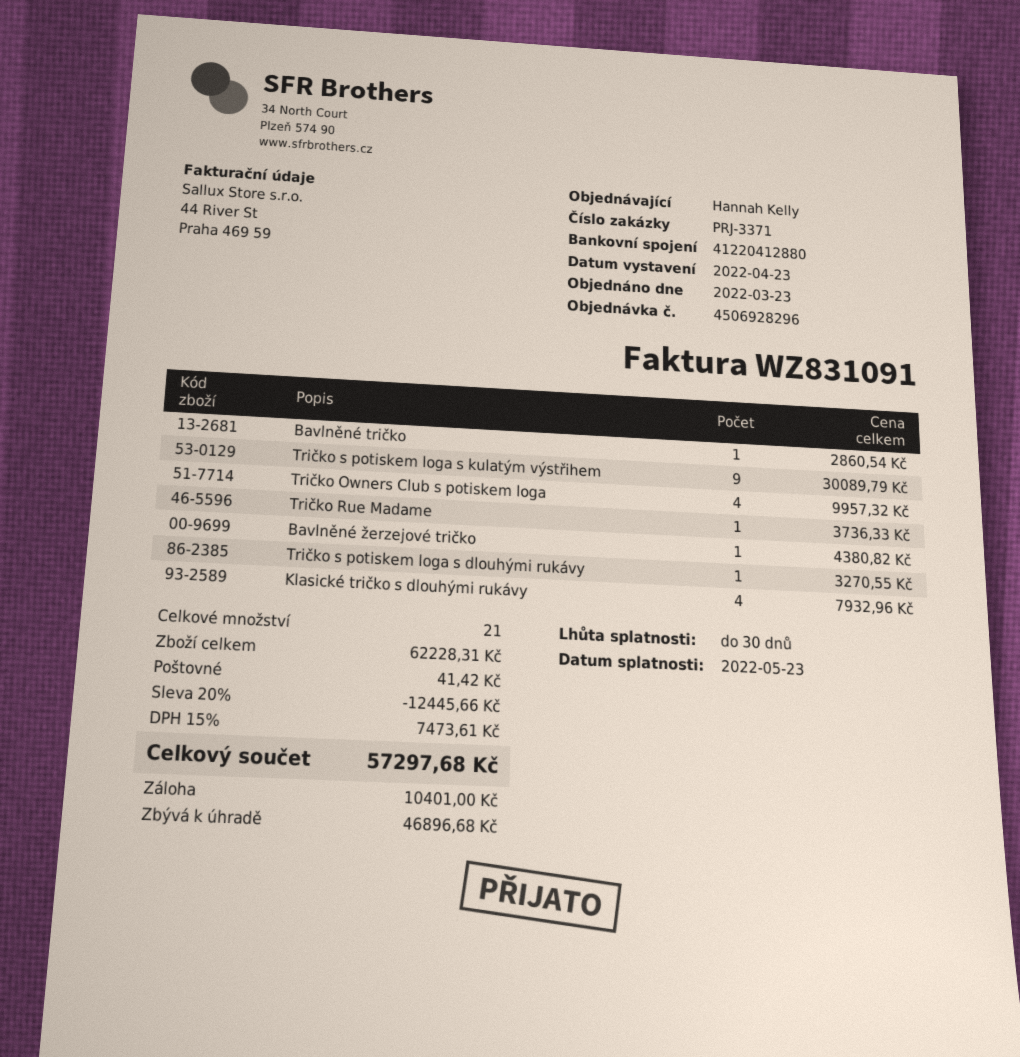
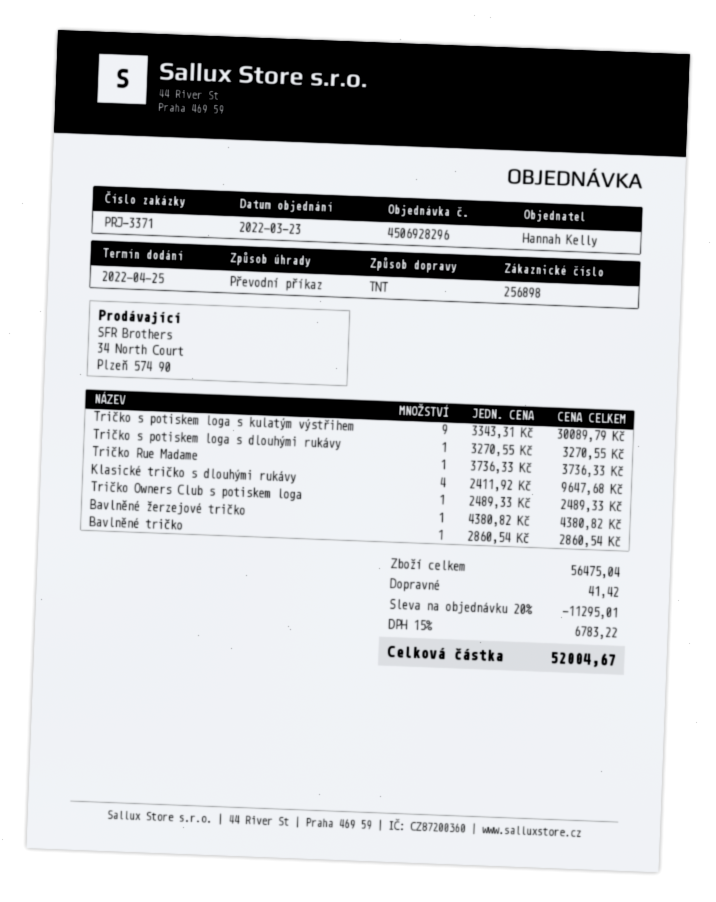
Tričko Owners Club s potiskem loga: 4 for 9957.32 -> 1 for 2489.33
Klasické tričko s dlouhými rukávy: 4 for 7932.96 -> 4 for 9647.68
subtotal: 62228.31 -> 56475.04
discount: 20% = 12445.66 -> 20% = 11295.01
tax: 15% = 7473.61 -> 15% = 6783.22
total: 57297.68 -> 52004.67

